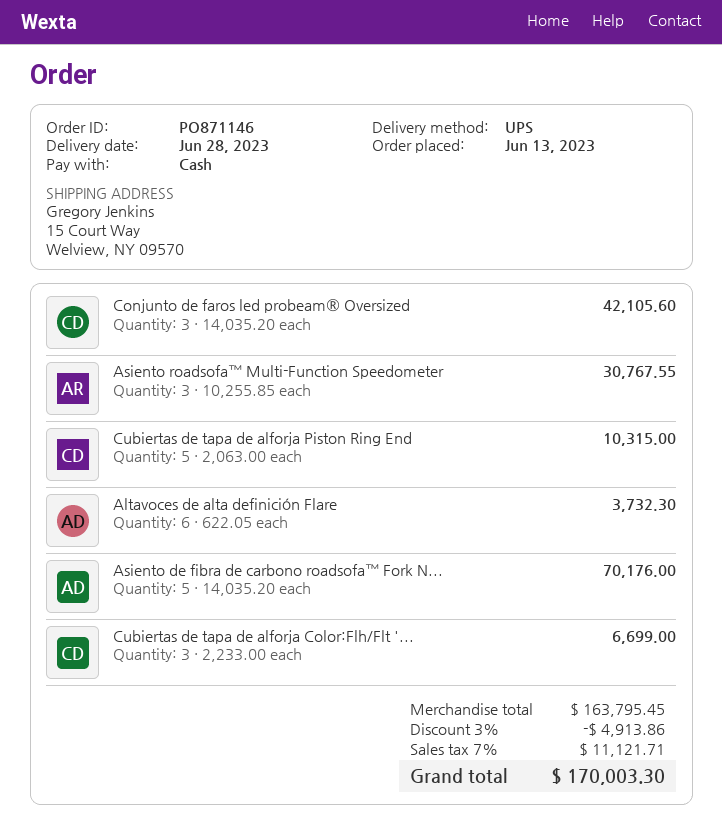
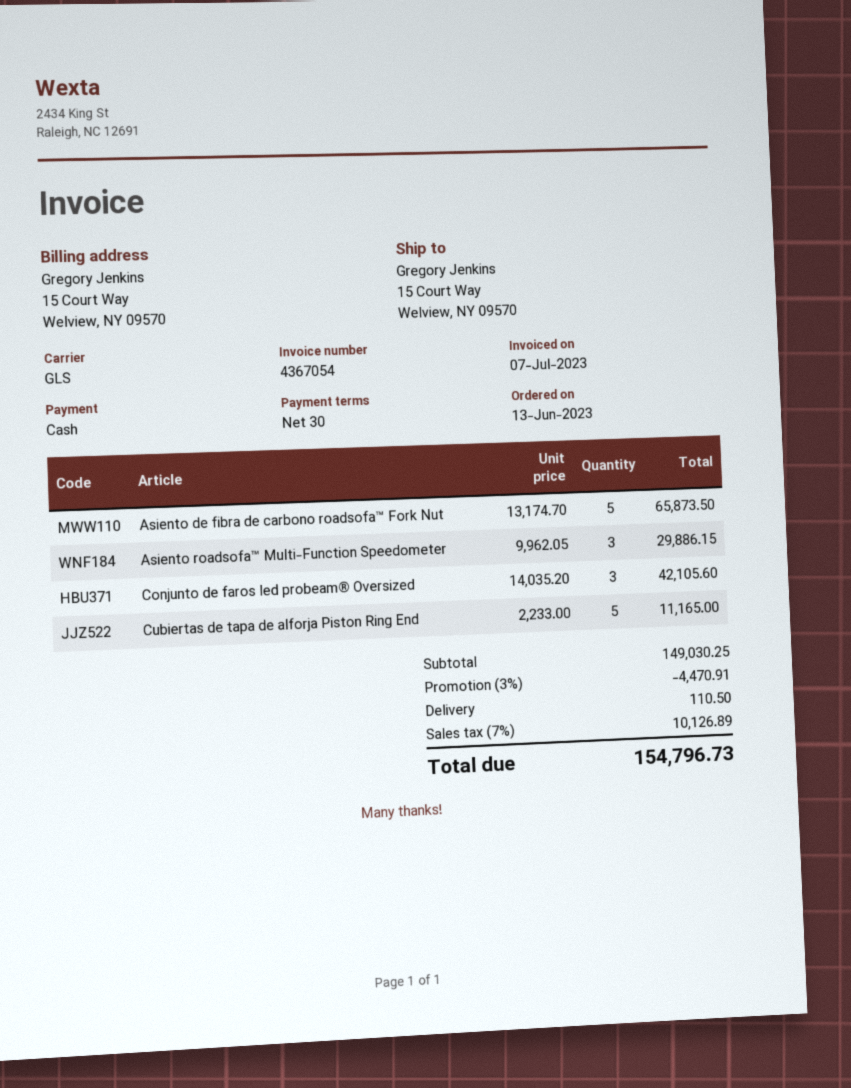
shipping method: UPS -> GLS
Asiento roadsofa™ Multi-Function Speedometer: 3 x 10255.85 = 30767.55 -> 3 x 9962.05 = 29886.15
Cubiertas de tapa de alforja Piston Ring End: 5 x 2063.00 = 10315.00 -> 5 x 2233.00 = 11165.00
Altavoces de alta definición Flare: 6 x 622.05 = 3732.30 -> none
Asiento de fibra de carbono roadsofa™ Fork N...: 5 x 14035.20 = 70176.00 -> 5 x 13174.70 = 65873.50
Cubiertas de tapa de alforja Color:Flh/Flt '...: 3 x 2233.00 = 6699.00 -> none
subtotal: 163795.45 -> 149030.25
discount: 3% = 4913.86 -> 3% = 4470.91
shipping: none -> 110.50
tax: 7% = 11121.71 -> 7% = 10126.89
total: 170003.30 -> 154796.73

